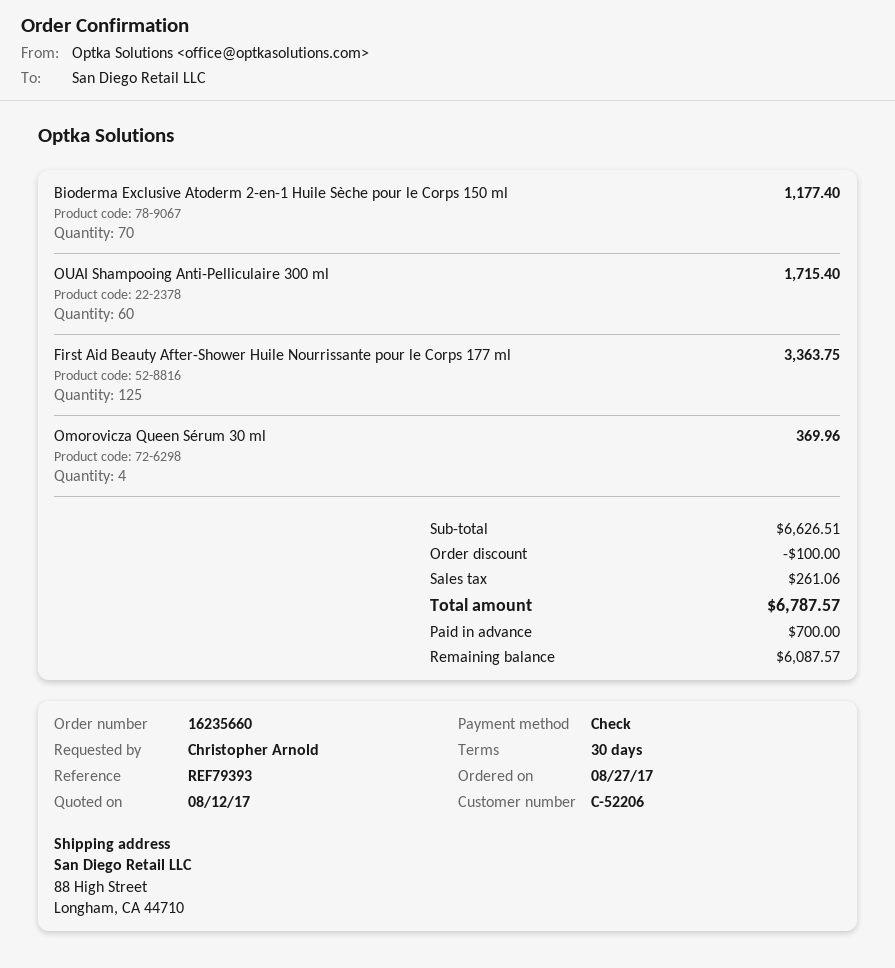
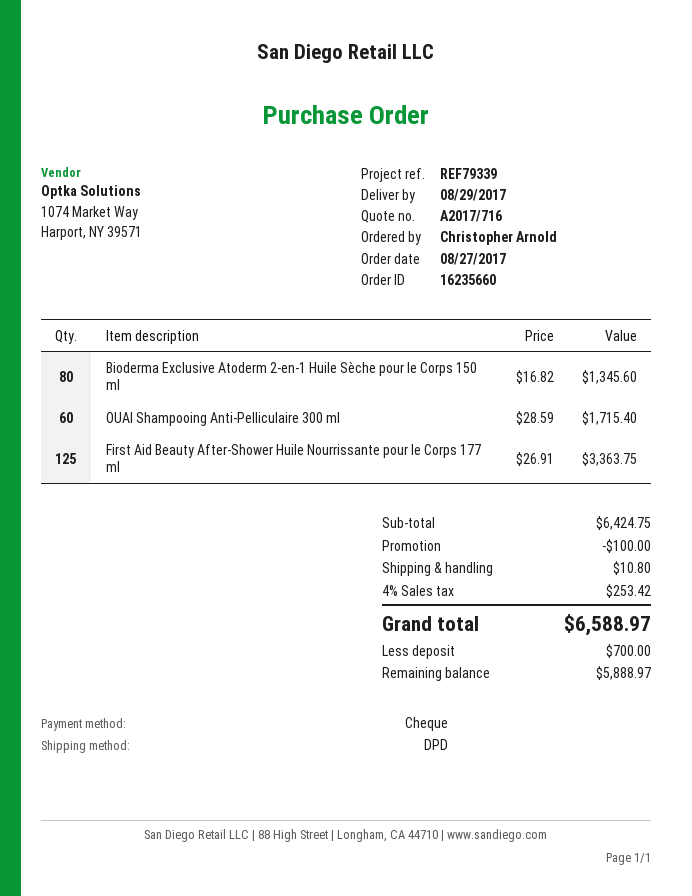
reference: REF79393 -> REF79339
Bioderma Exclusive Atoderm 2-en-1 Huile Sèche pour le Corps 150 ml: 70 for 1177.40 -> 80 for 1345.60
Omorovicza Queen Sérum 30 ml: 4 for 369.96 -> none
subtotal: 6626.51 -> 6424.75
shipping: none -> 10.80
tax: 261.06 -> 253.42
total: 6787.57 -> 6588.97
balance: 6087.57 -> 5888.97

